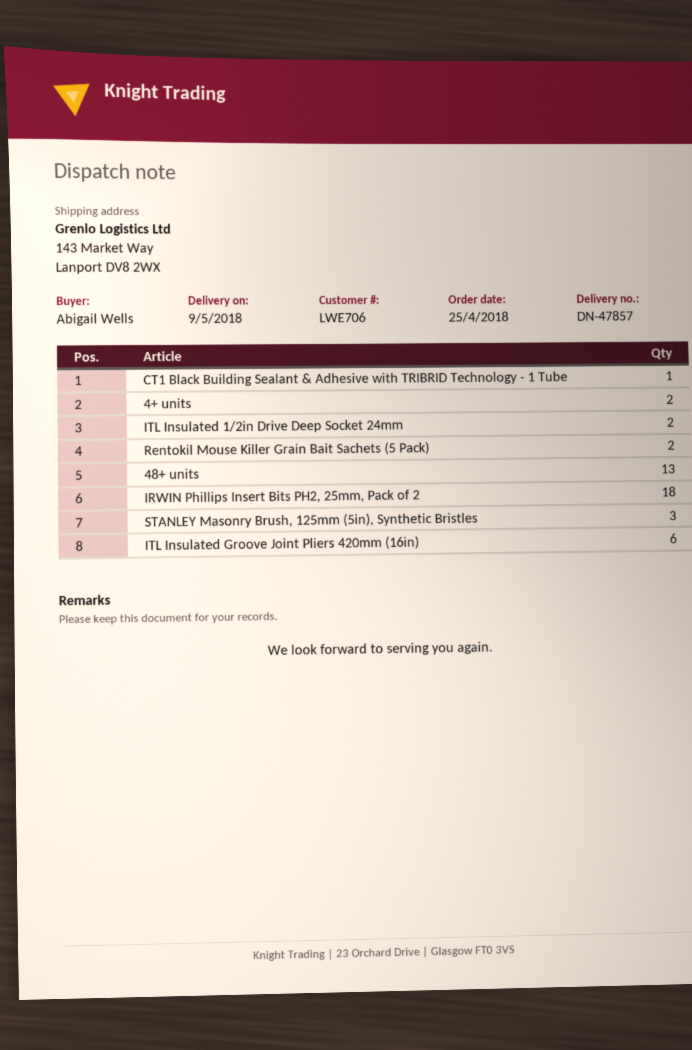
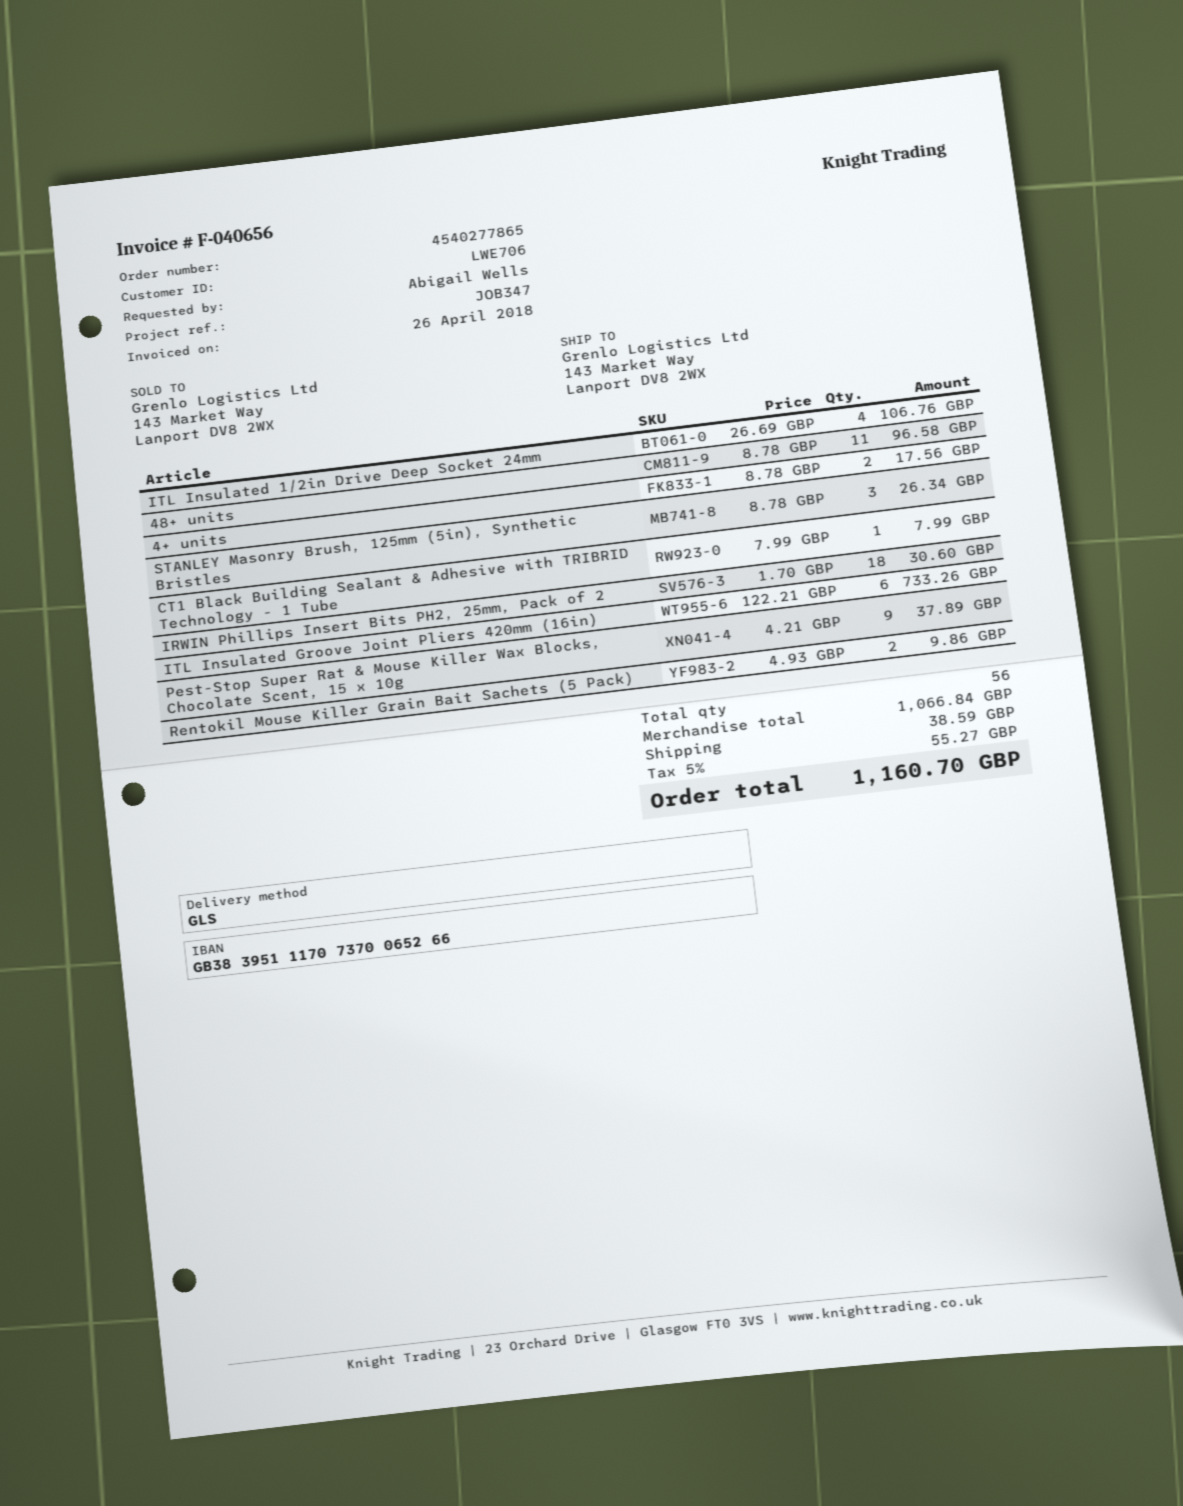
ITL Insulated 1/2in Drive Deep Socket 24mm: 2 -> 4
48+ units: 13 -> 11
Pest-Stop Super Rat & Mouse Killer Wax Blocks, Chocolate Scent, 15 x 10g: none -> 9

